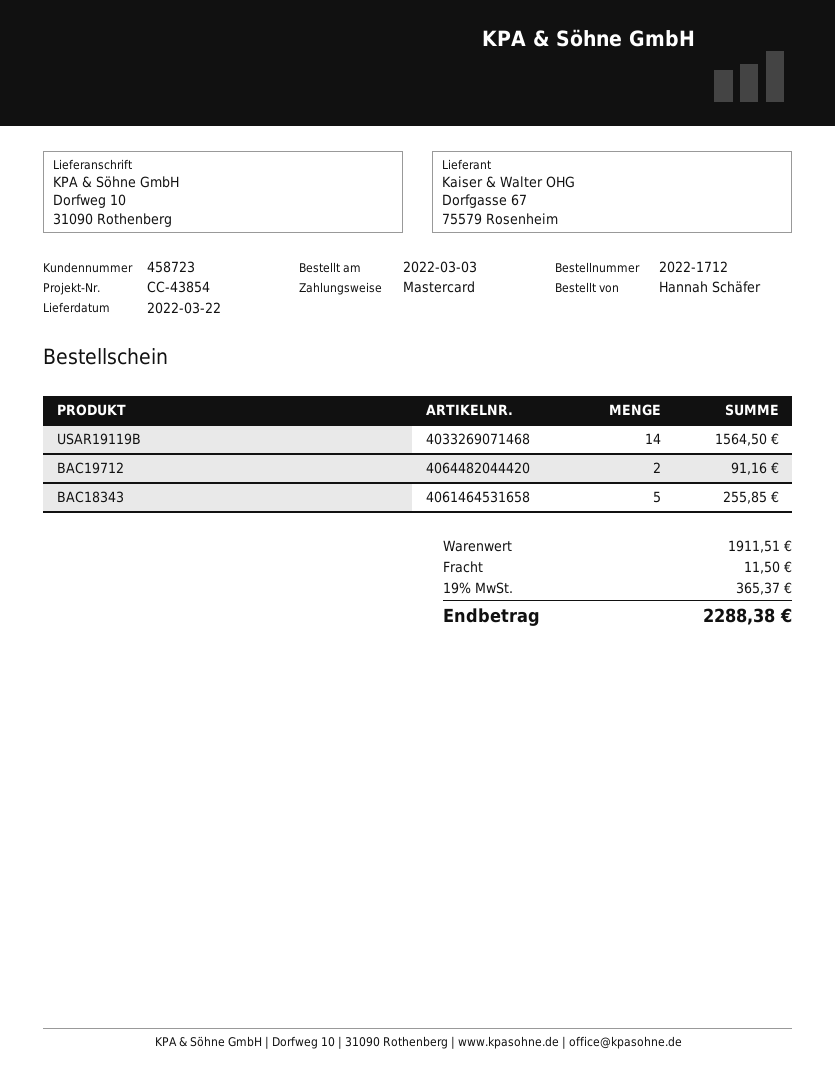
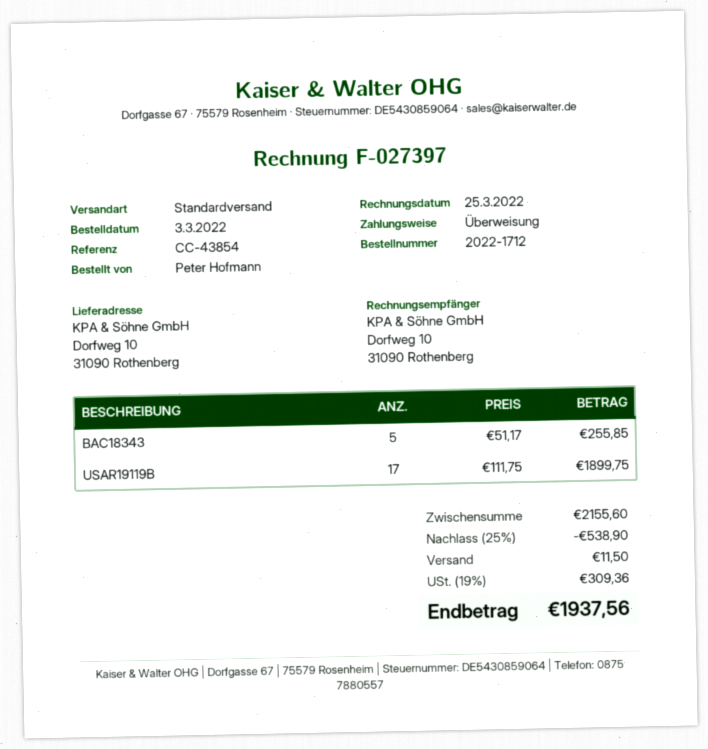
ordered by: Hannah Schäfer -> Peter Hofmann
payment method: Mastercard -> bank transfer
USAR19119B: 14 for 1564.50 -> 17 for 1899.75
BAC19712: 2 for 91.16 -> none
subtotal: 1911.51 -> 2155.60
discount: none -> 25% = 538.90
tax: 19% = 365.37 -> 19% = 309.36
total: 2288.38 -> 1937.56

